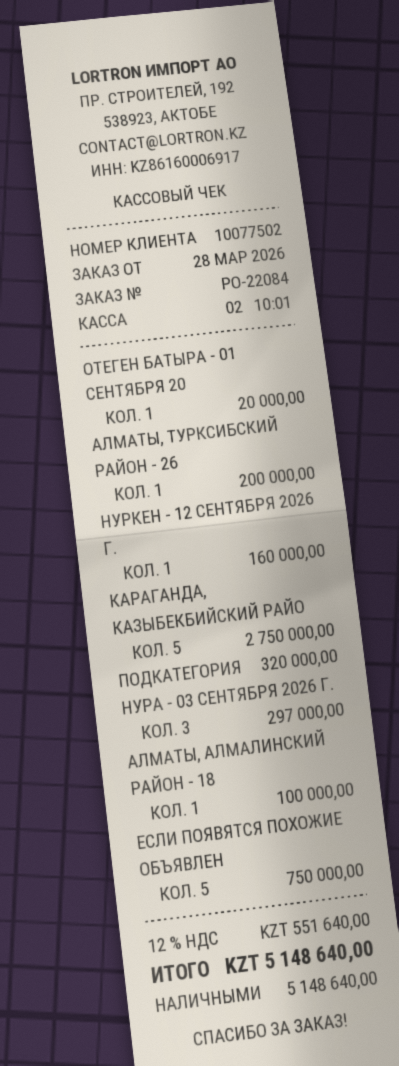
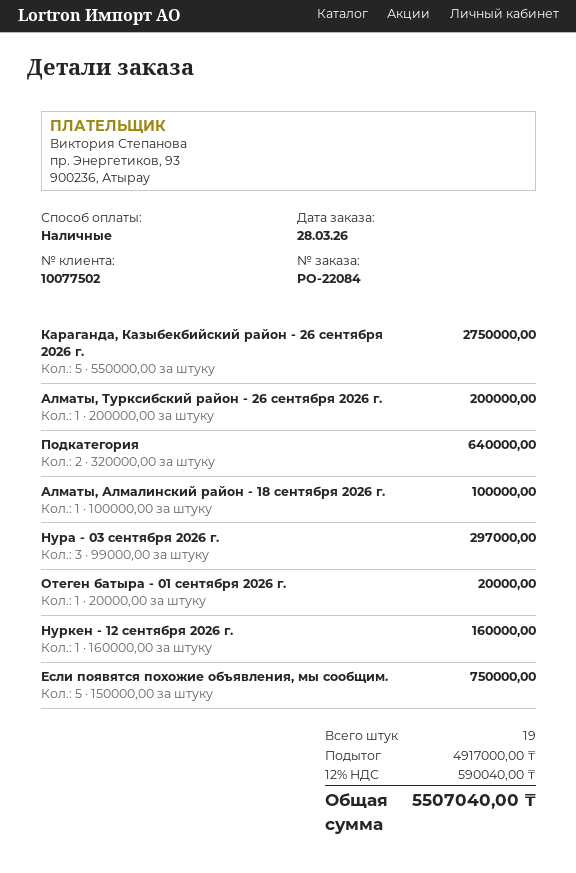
ПОДКАТЕГОРИЯ: 1 for 320000.00 -> 2 for 640000.00
tax: 12% = 551640.00 -> 12% = 590040.00
total: 5148640.00 -> 5507040.00

